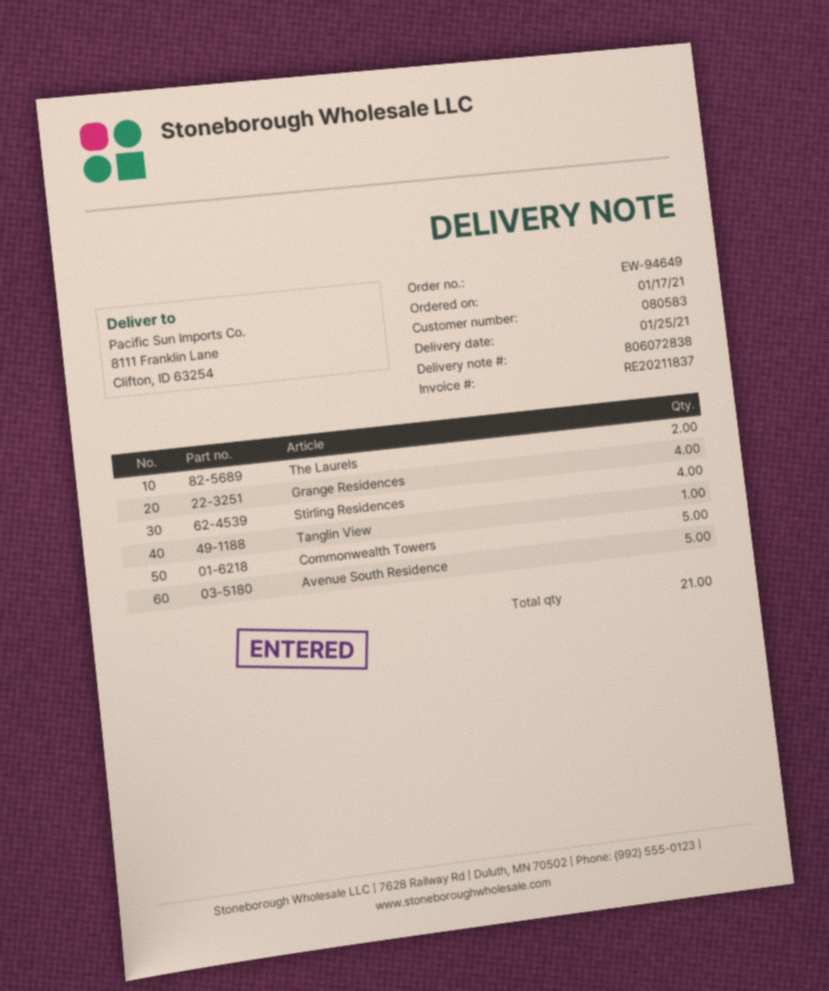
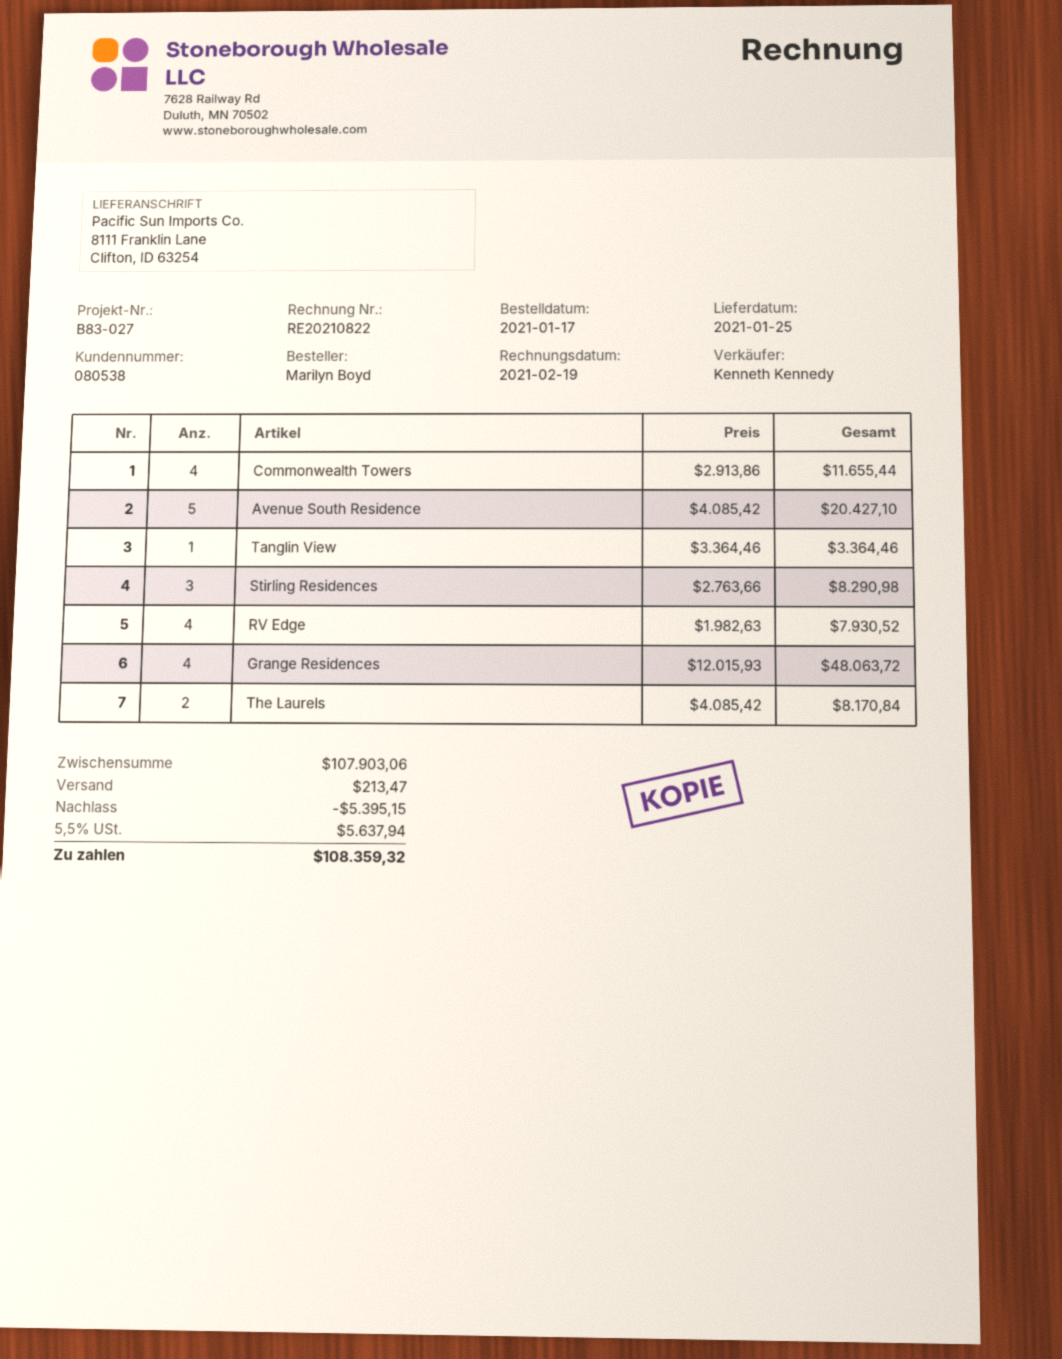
invoice number: RE20211837 -> RE20210822
customer number: 080583 -> 080538
Stirling Residences: 4 -> 3
Commonwealth Towers: 5 -> 4
RV Edge: none -> 4

